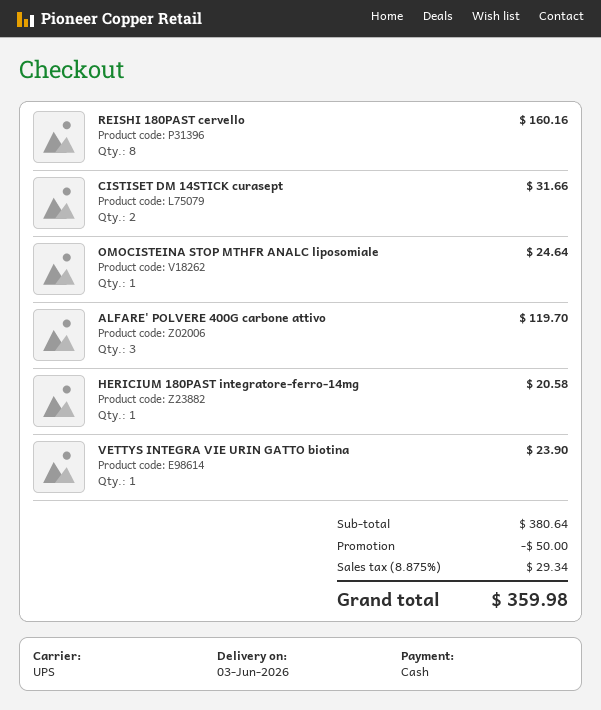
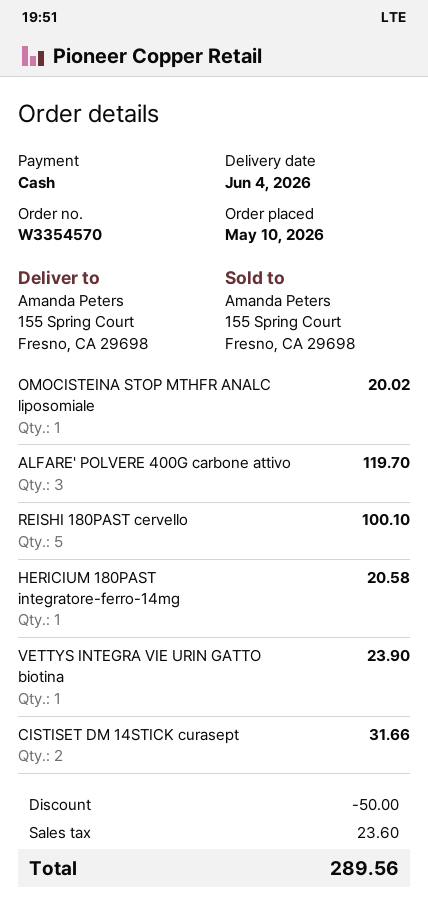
delivery date: 2026-06-03 -> 2026-06-04
REISHI 180PAST cervello: 8 for 160.16 -> 5 for 100.10
OMOCISTEINA STOP MTHFR ANALC liposomiale: 1 for 24.64 -> 1 for 20.02
tax: 29.34 -> 23.60
total: 359.98 -> 289.56

